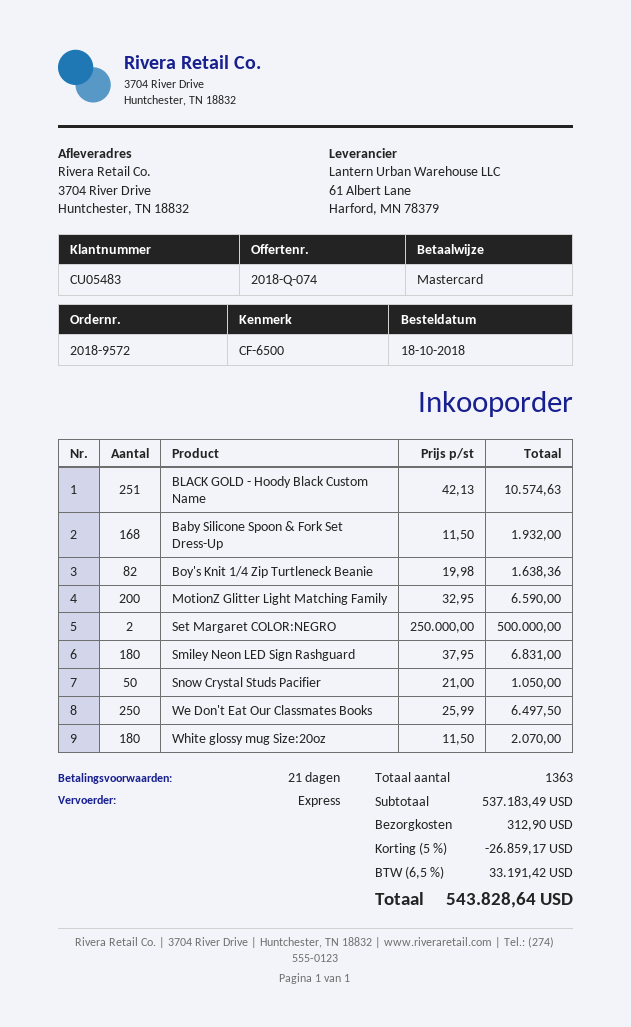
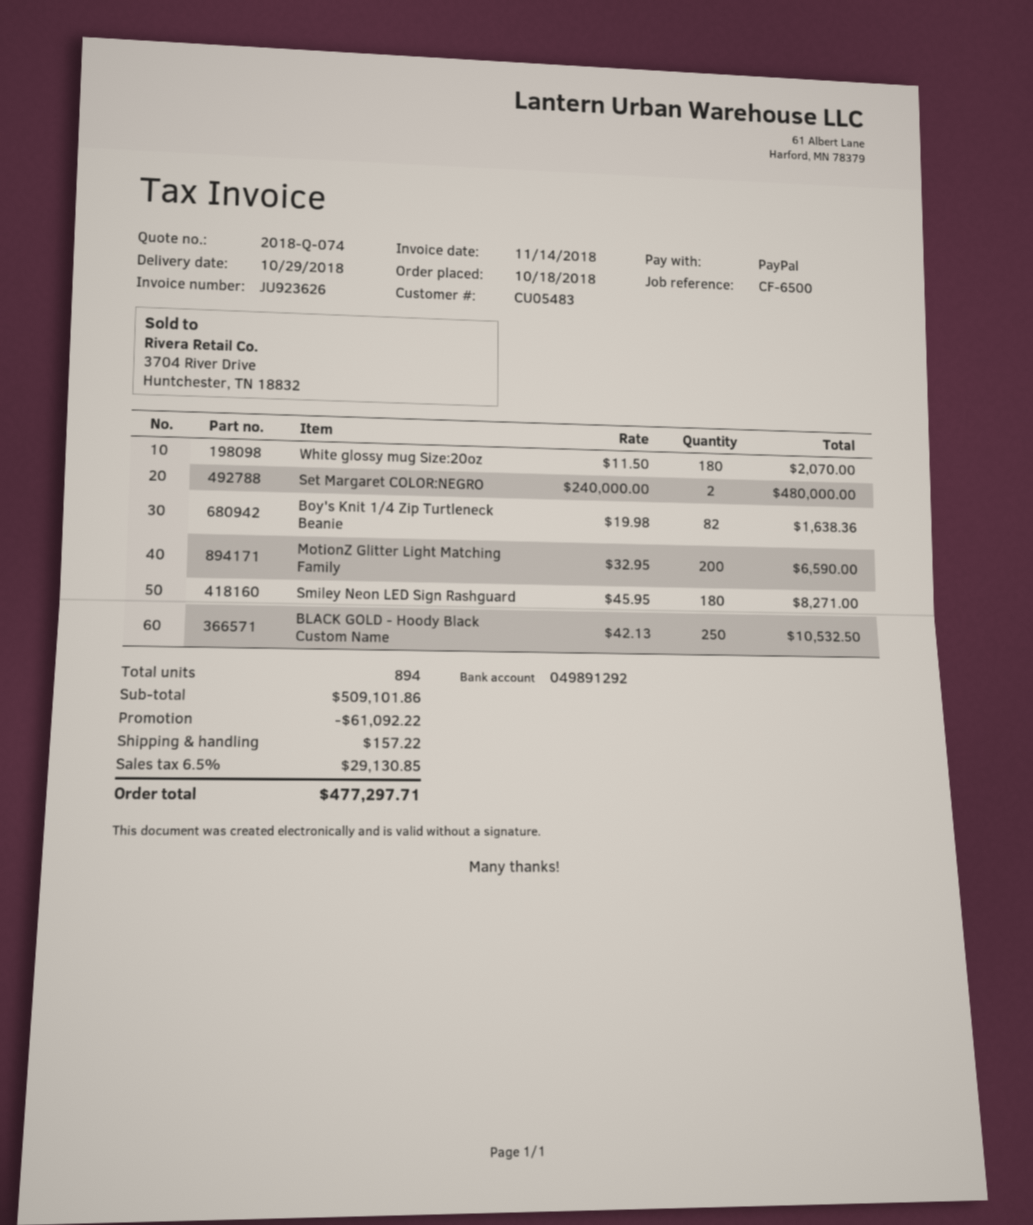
payment method: Mastercard -> PayPal
BLACK GOLD - Hoody Black Custom Name: 251 x 42.13 = 10574.63 -> 250 x 42.13 = 10532.50
Baby Silicone Spoon & Fork Set Dress-Up: 168 x 11.50 = 1932.00 -> none
Set Margaret COLOR:NEGRO: 2 x 250000.00 = 500000.00 -> 2 x 240000.00 = 480000.00
Smiley Neon LED Sign Rashguard: 180 x 37.95 = 6831.00 -> 180 x 45.95 = 8271.00
Snow Crystal Studs Pacifier: 50 x 21.00 = 1050.00 -> none
We Don't Eat Our Classmates Books: 250 x 25.99 = 6497.50 -> none
total quantity: 1363 -> 894
subtotal: 537183.49 -> 509101.86
discount: 26859.17 -> 61092.22
shipping: 312.90 -> 157.22
tax: 6.5% = 33191.42 -> 6.5% = 29130.85
total: 543828.64 -> 477297.71

